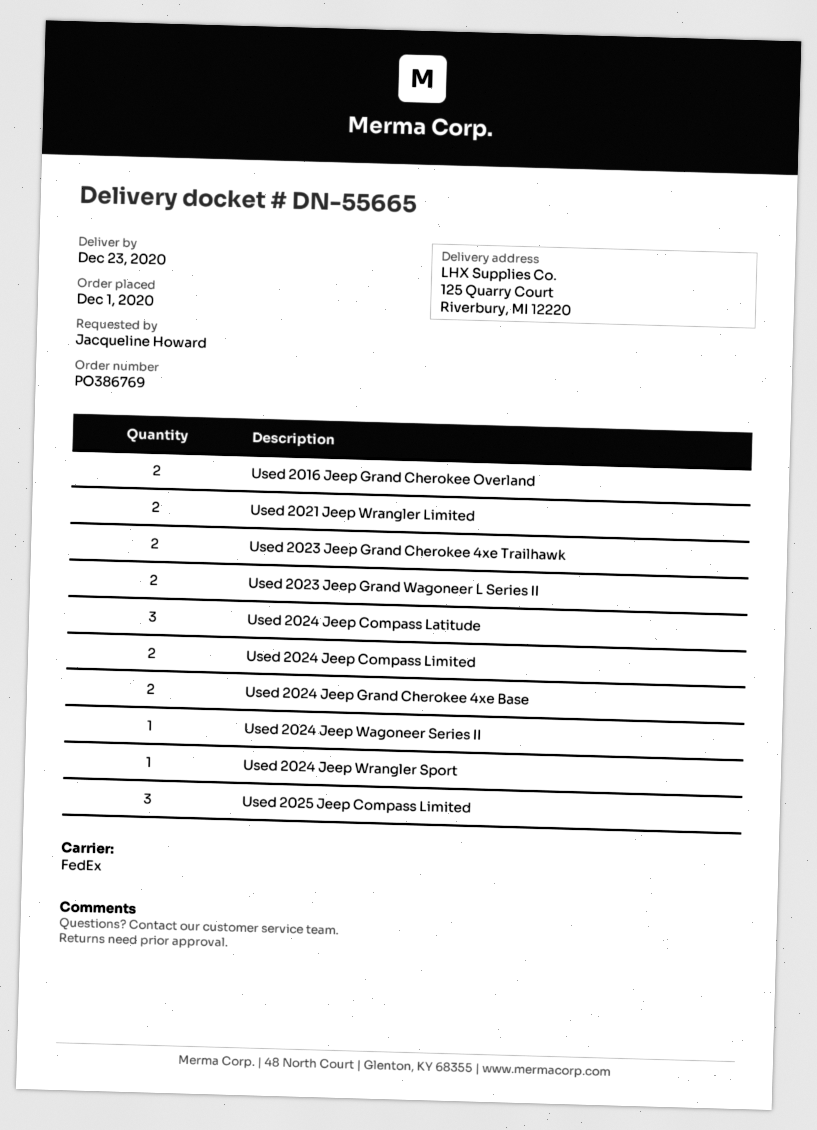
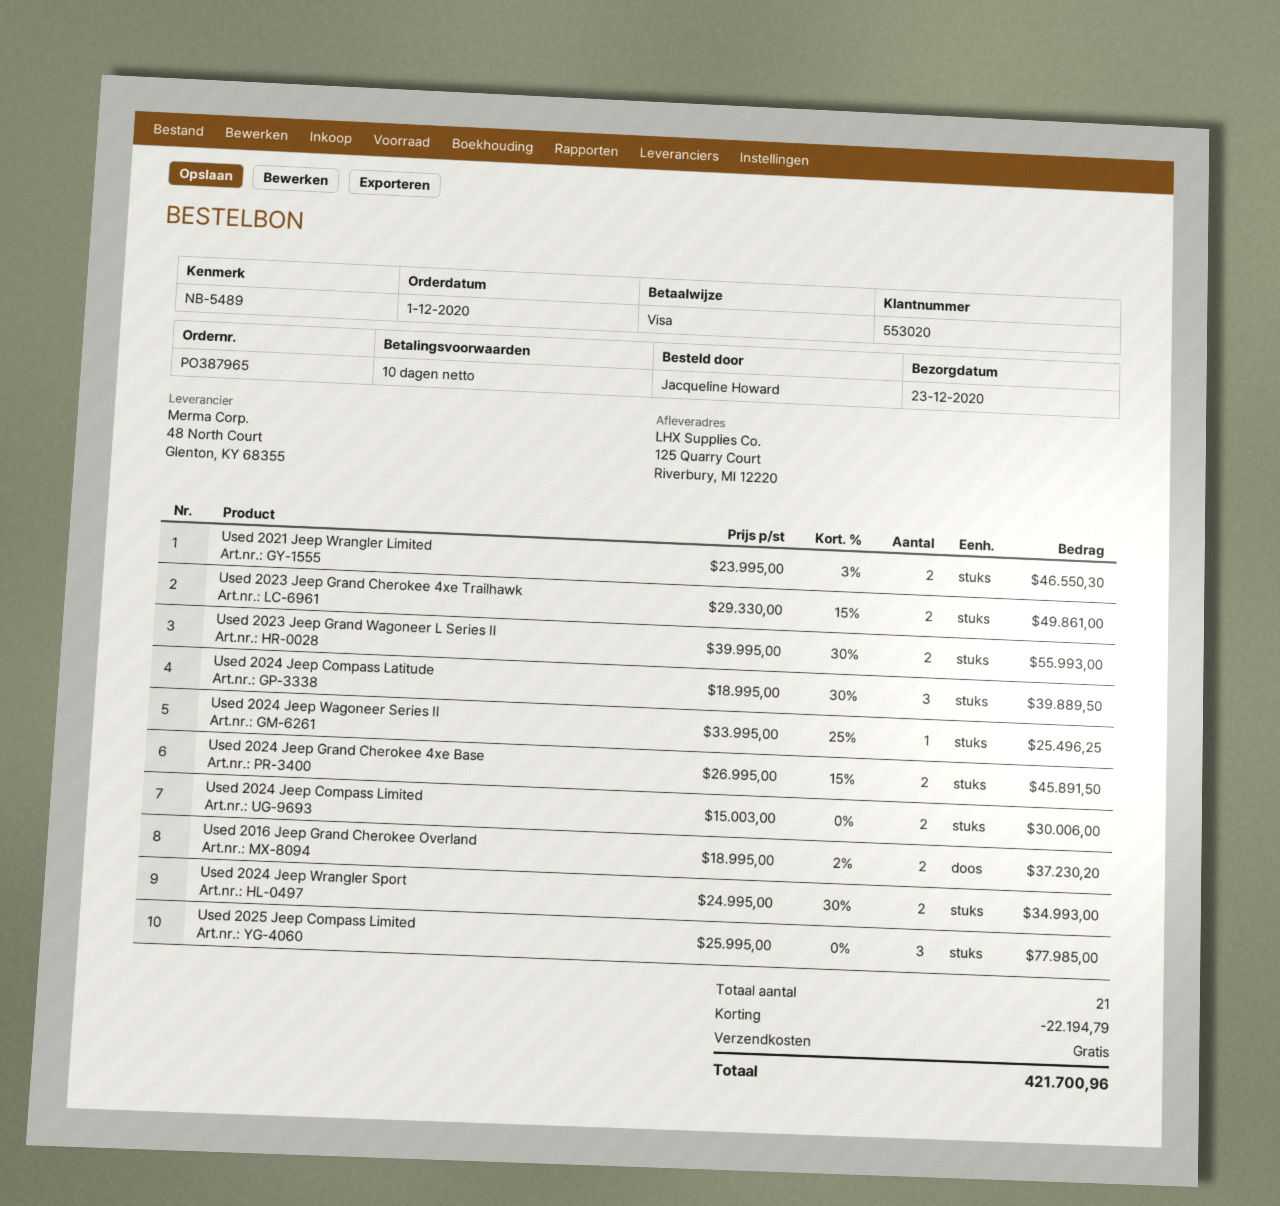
order number: PO386769 -> PO387965
Used 2024 Jeep Wrangler Sport: 1 -> 2

